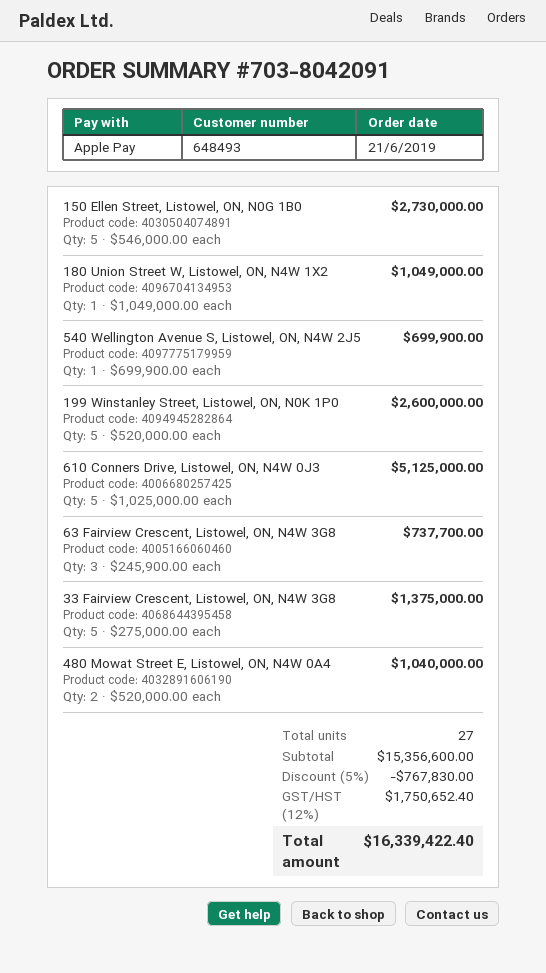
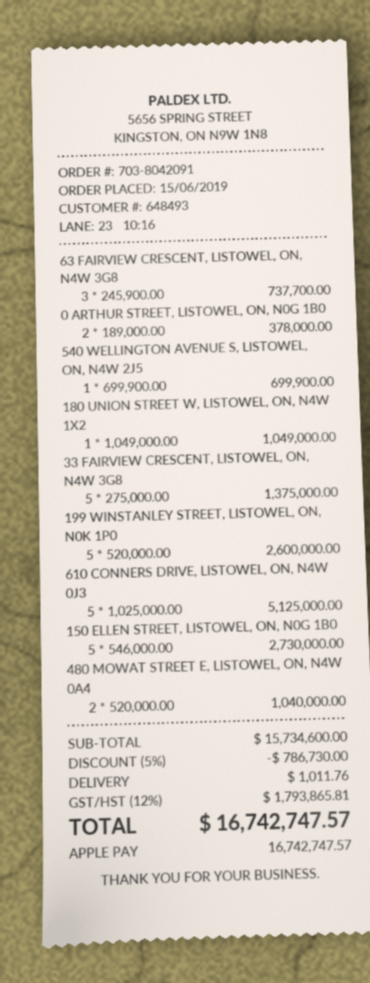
order date: 2019-06-21 -> 2019-06-15
0 ARTHUR STREET, LISTOWEL, ON, N0G 1B0: none -> 2 x 189000.00 = 378000.00
subtotal: 15356600.00 -> 15734600.00
discount: 5% = 767830.00 -> 5% = 786730.00
shipping: none -> 1011.76
tax: 12% = 1750652.40 -> 12% = 1793865.81
total: 16339422.40 -> 16742747.57

